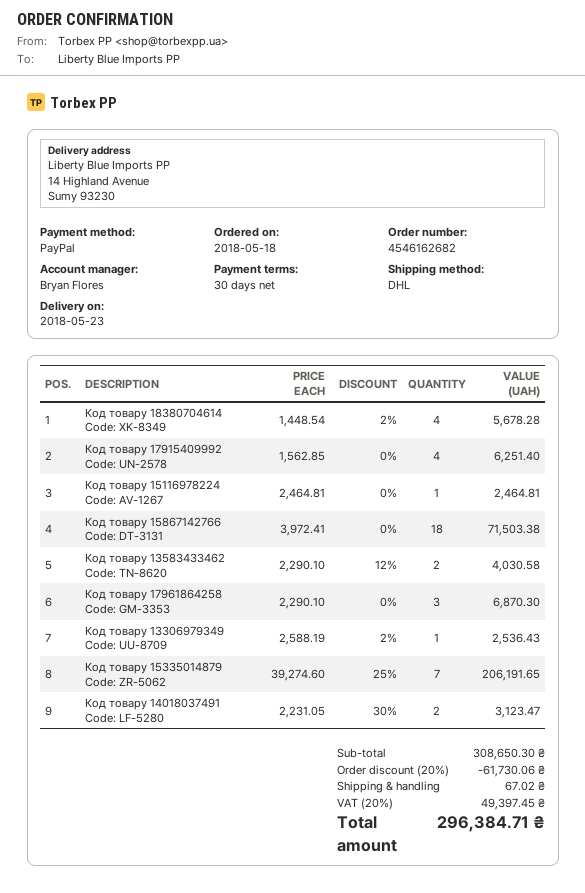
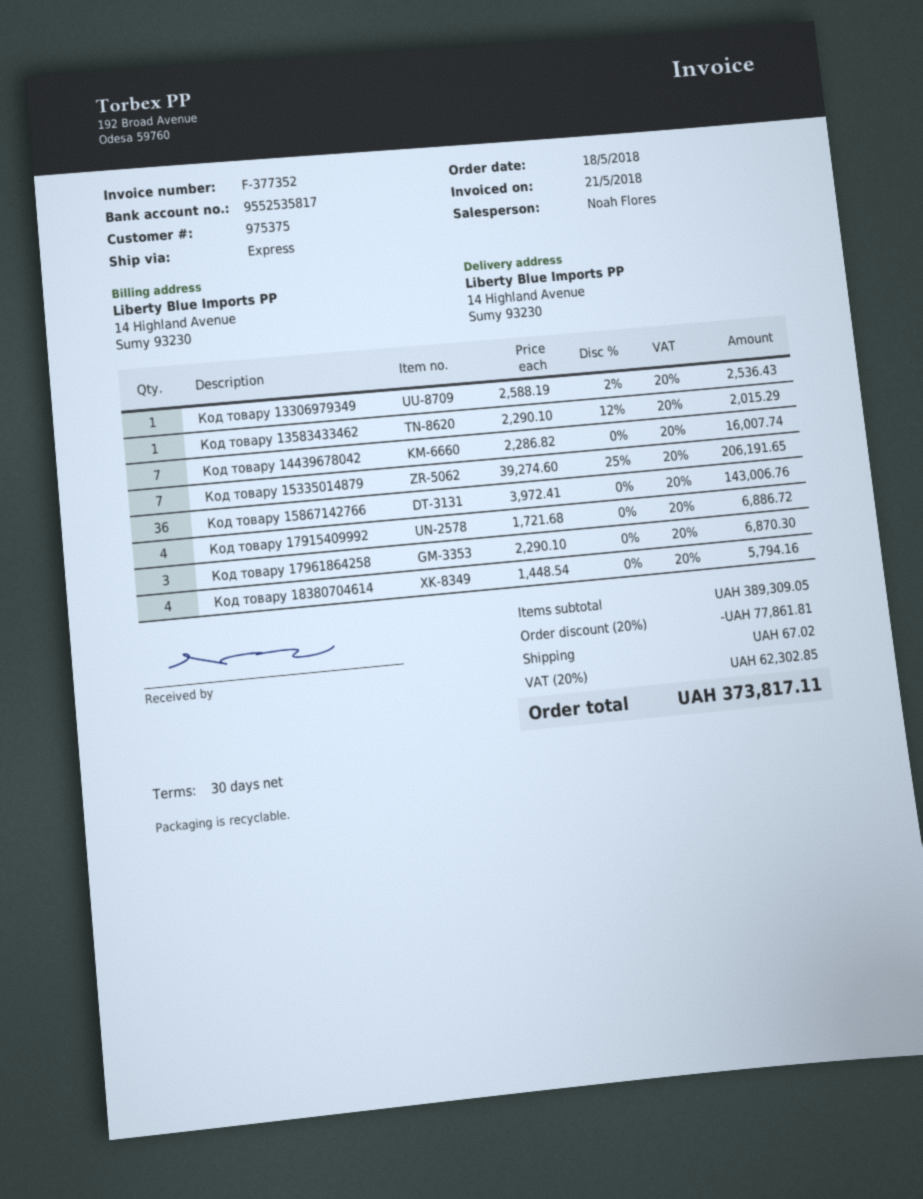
sales rep: Bryan Flores -> Noah Flores
shipping method: DHL -> express
Код товару 18380704614: 4 x 1448.54 - 2% = 5678.28 -> 4 x 1448.54 = 5794.16
Код товару 17915409992: 4 x 1562.85 = 6251.40 -> 4 x 1721.68 = 6886.72
Код товару 15116978224: 1 x 2464.81 = 2464.81 -> none
Код товару 15867142766: 18 x 3972.41 = 71503.38 -> 36 x 3972.41 = 143006.76
Код товару 13583433462: 2 x 2290.10 - 12% = 4030.58 -> 1 x 2290.10 - 12% = 2015.29
Код товару 14018037491: 2 x 2231.05 - 30% = 3123.47 -> none
Код товару 14439678042: none -> 7 x 2286.82 = 16007.74
subtotal: 308650.30 -> 389309.05
discount: 20% = 61730.06 -> 20% = 77861.81
tax: 20% = 49397.45 -> 20% = 62302.85
total: 296384.71 -> 373817.11

